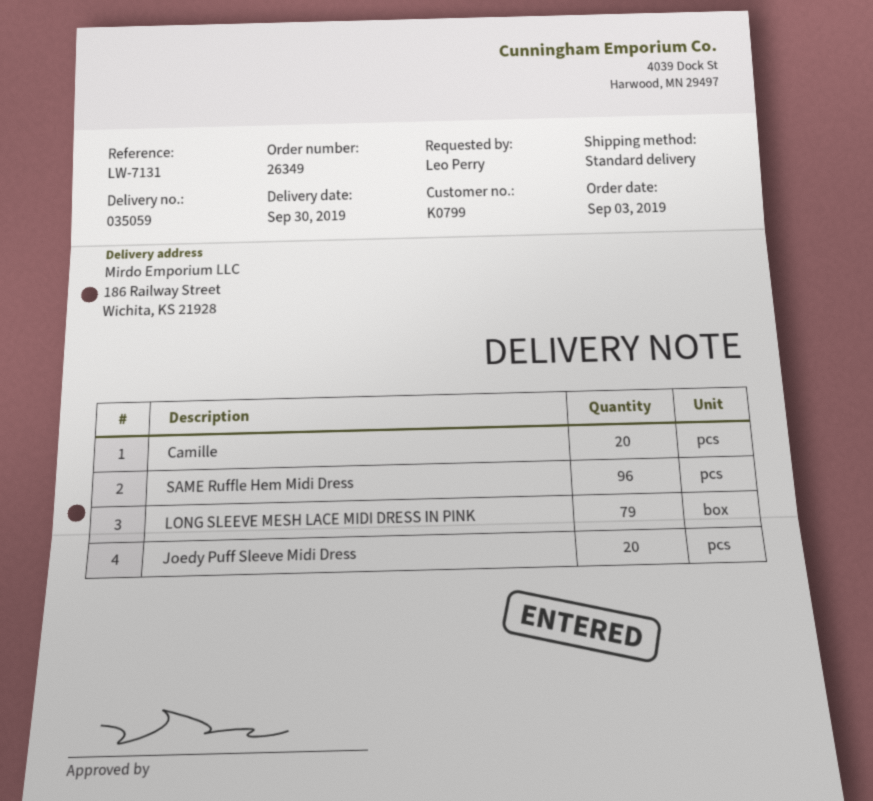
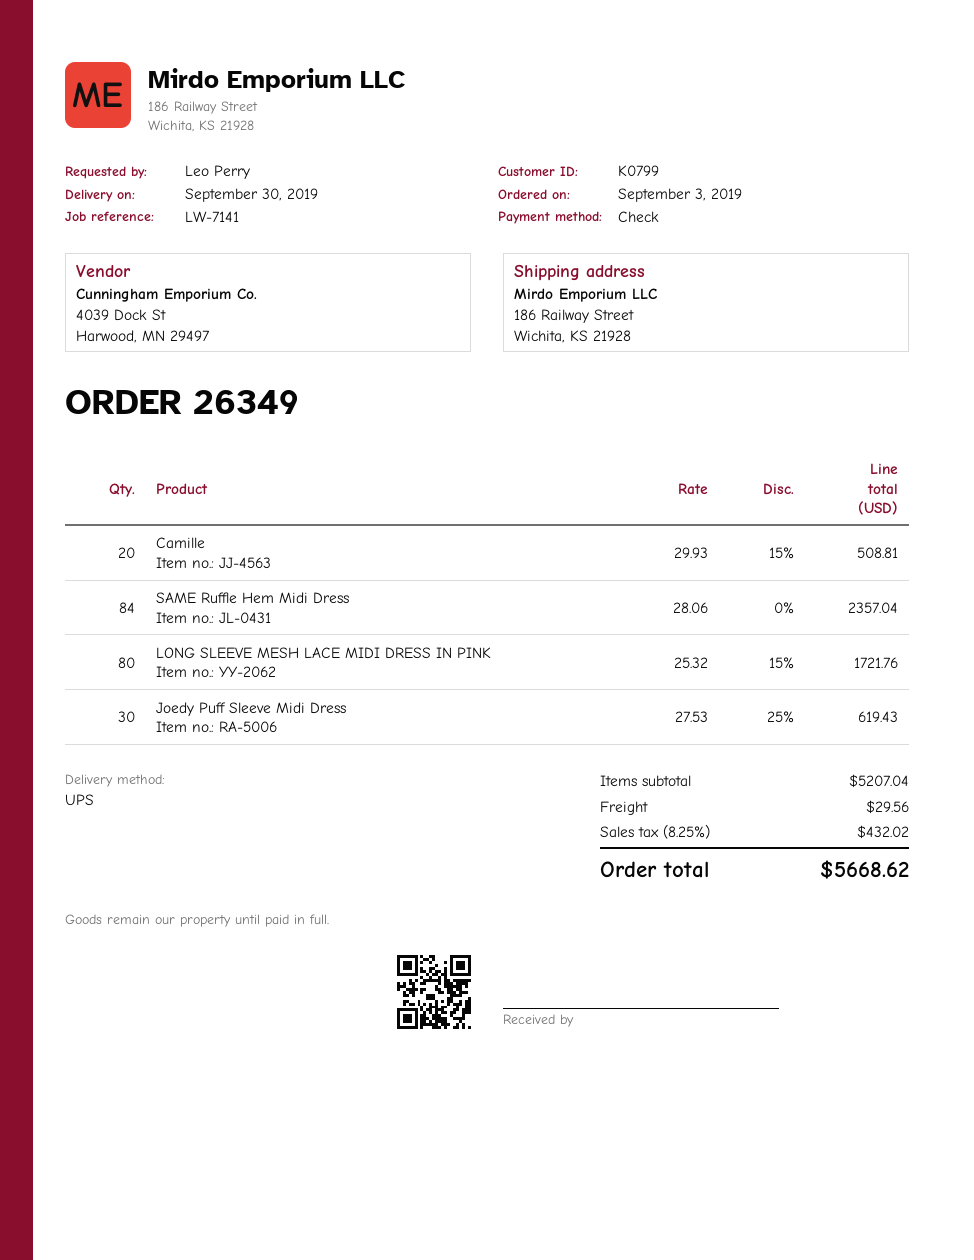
reference: LW-7131 -> LW-7141
shipping method: standard -> UPS
SAME Ruffle Hem Midi Dress: 96 -> 84
LONG SLEEVE MESH LACE MIDI DRESS IN PINK: 79 -> 80
Joedy Puff Sleeve Midi Dress: 20 -> 30

